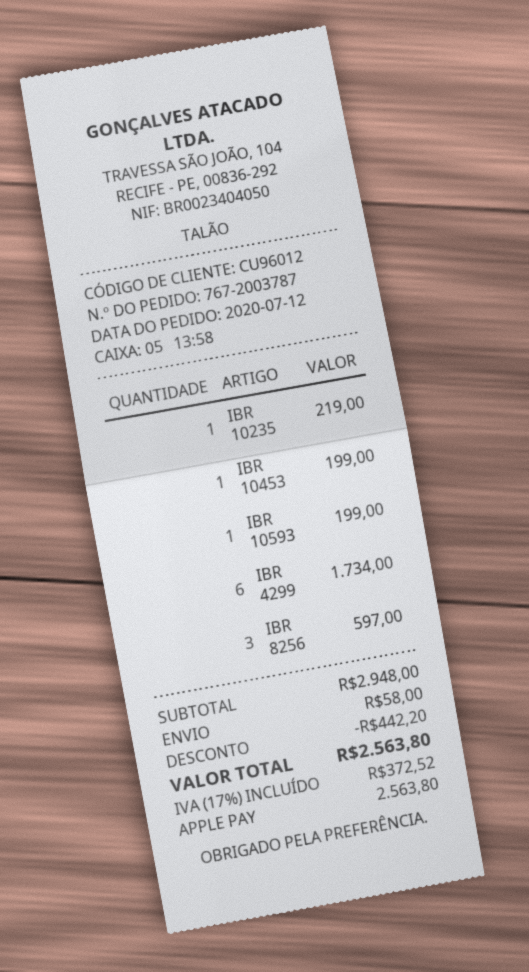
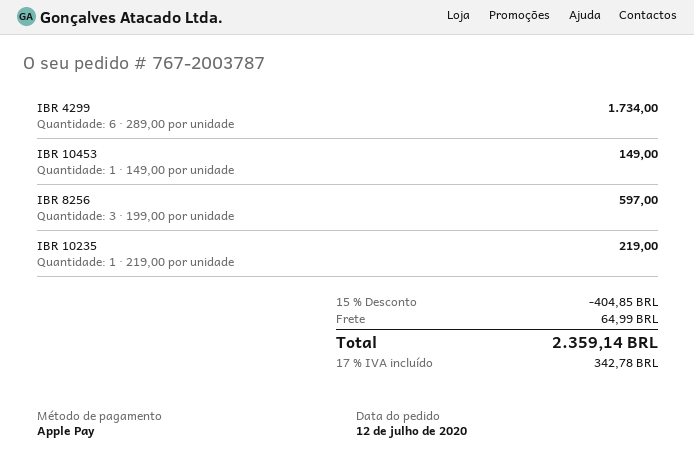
IBR 10453: 1 for 199.00 -> 1 for 149.00
IBR 10593: 1 for 199.00 -> none
discount: 442.20 -> 404.85
shipping: 58.00 -> 64.99
tax: 17% = 372.52 -> 17% = 342.78
total: 2563.80 -> 2359.14

